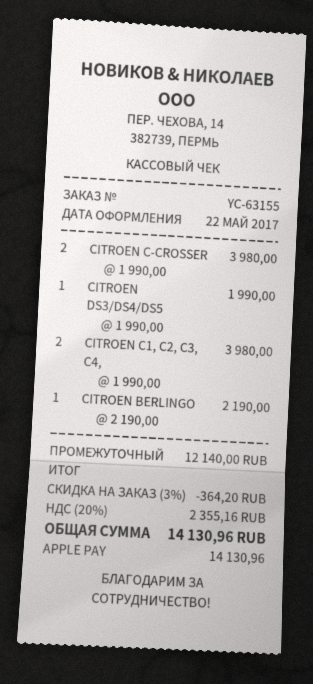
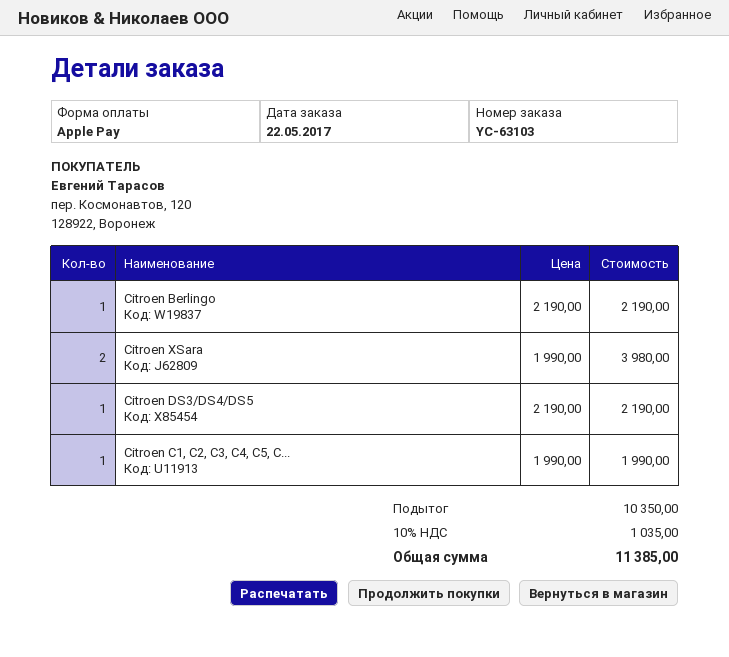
order number: YC-63155 -> YC-63103
CITROEN C-CROSSER: 2 x 1990.00 = 3980.00 -> none
CITROEN DS3/DS4/DS5: 1 x 1990.00 = 1990.00 -> 1 x 2190.00 = 2190.00
CITROEN C1, C2, C3, C4,: 2 x 1990.00 = 3980.00 -> 1 x 1990.00 = 1990.00
Citroen XSara: none -> 2 x 1990.00 = 3980.00
subtotal: 12140.00 -> 10350.00
discount: 3% = 364.20 -> none
tax: 20% = 2355.16 -> 10% = 1035.00
total: 14130.96 -> 11385.00

